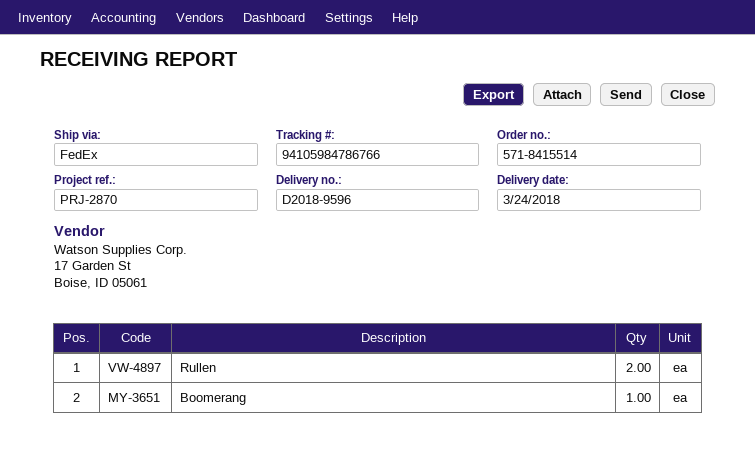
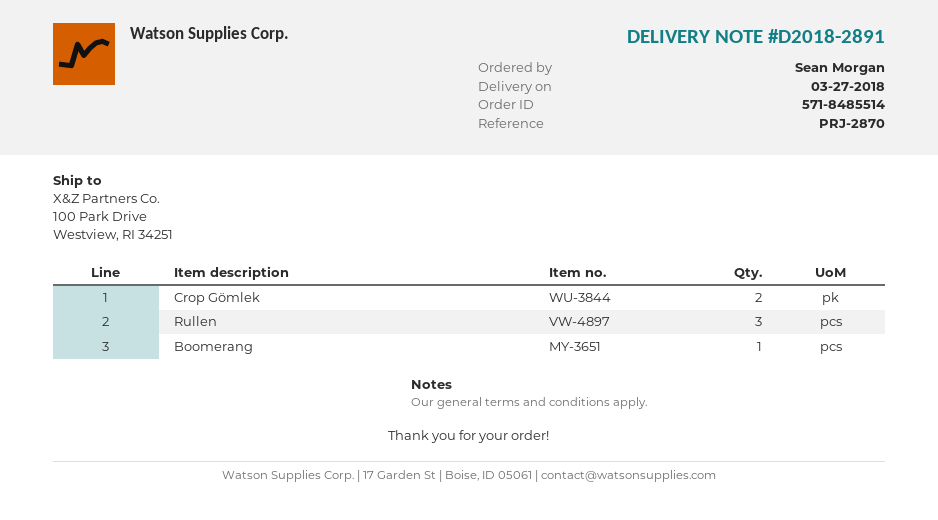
order number: 571-8415514 -> 571-8485514
delivery note number: D2018-9596 -> D2018-2891
delivery date: 2018-03-24 -> 2018-03-27
Rullen: 2 -> 3
Crop Gömlek: none -> 2

